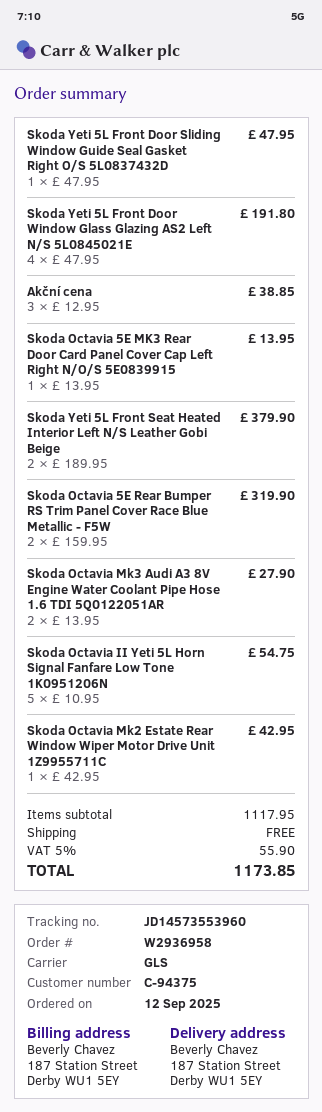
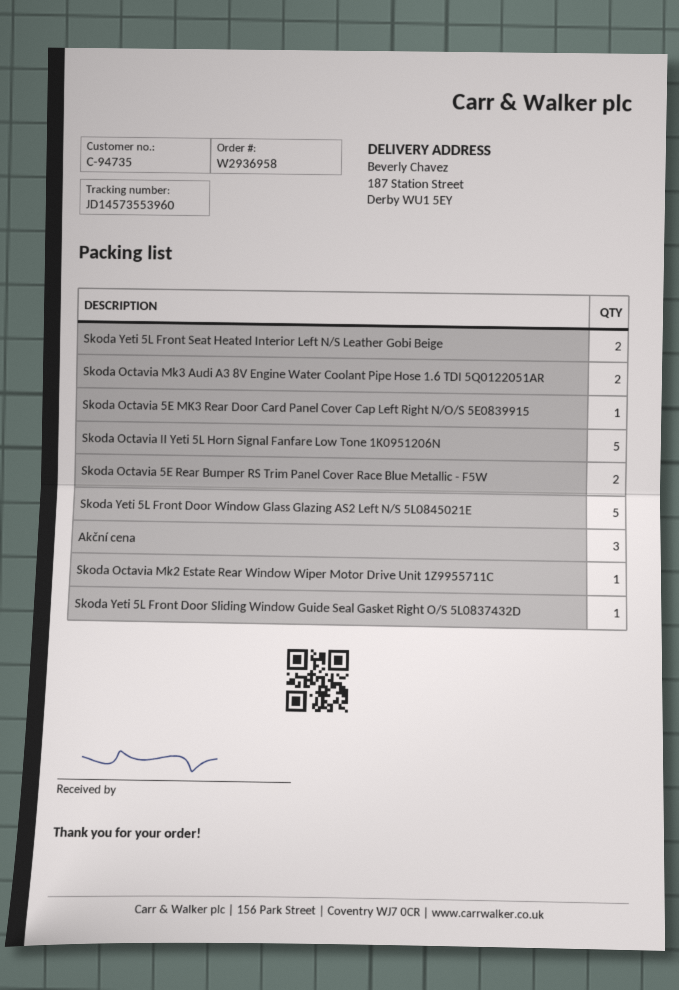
customer number: C-94375 -> C-94735
Skoda Yeti 5L Front Door Window Glass Glazing AS2 Left N/S 5L0845021E: 4 -> 5

